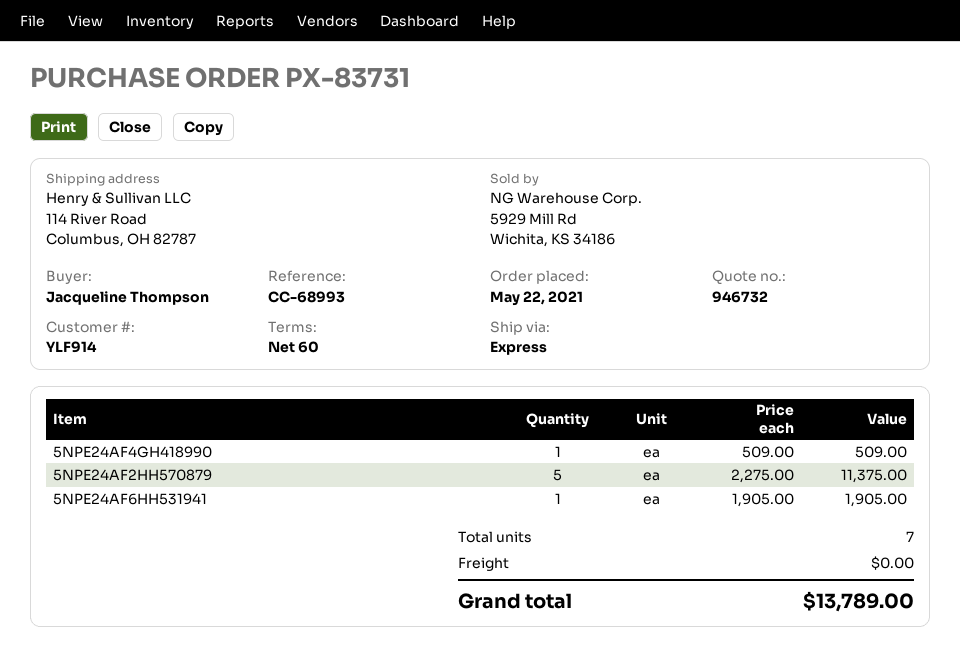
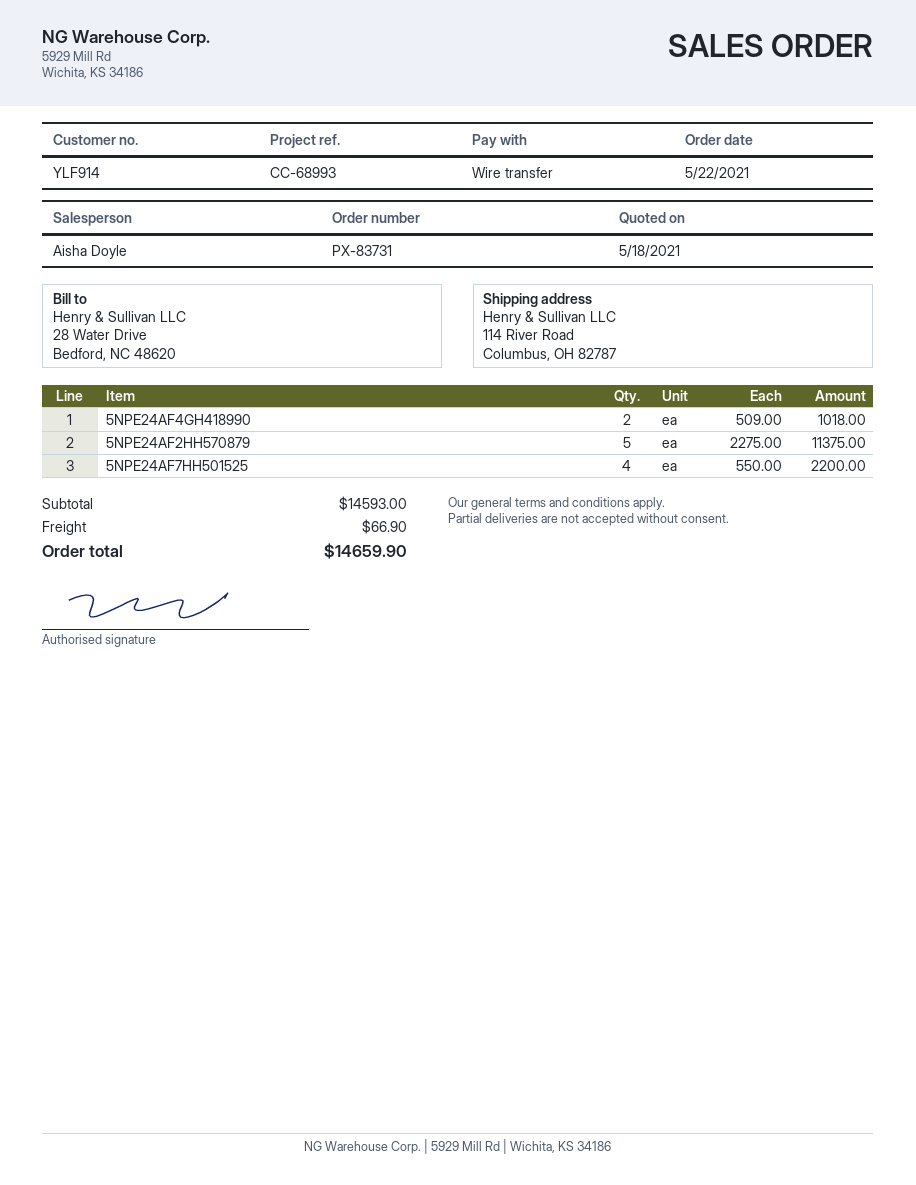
5NPE24AF4GH418990: 1 x 509.00 = 509.00 -> 2 x 509.00 = 1018.00
5NPE24AF6HH531941: 1 x 1905.00 = 1905.00 -> none
5NPE24AF7HH501525: none -> 4 x 550.00 = 2200.00
shipping: 0.00 -> 66.90
total: 13789.00 -> 14659.90

